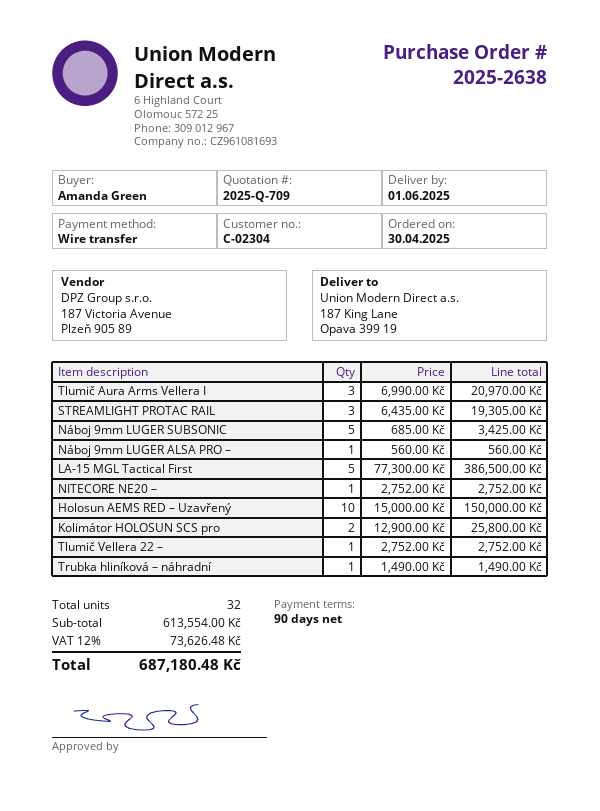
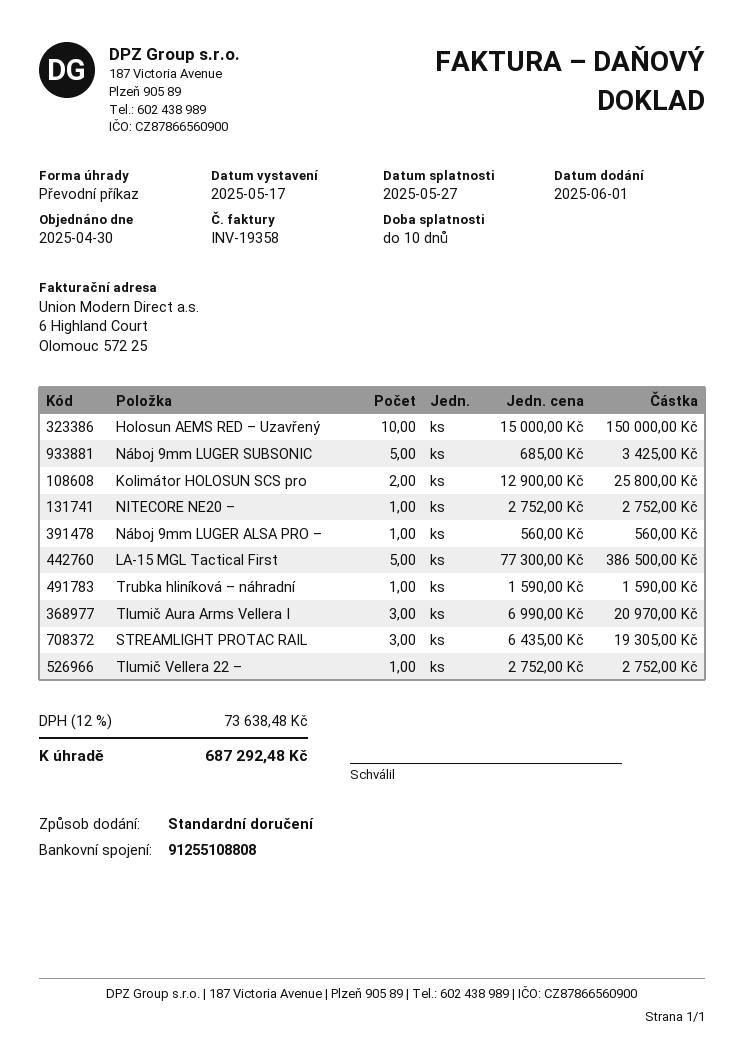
payment terms: 90 days -> 10 days
Trubka hliníková – náhradní: 1 x 1490.00 = 1490.00 -> 1 x 1590.00 = 1590.00
tax: 12% = 73626.48 -> 12% = 73638.48
total: 687180.48 -> 687292.48

